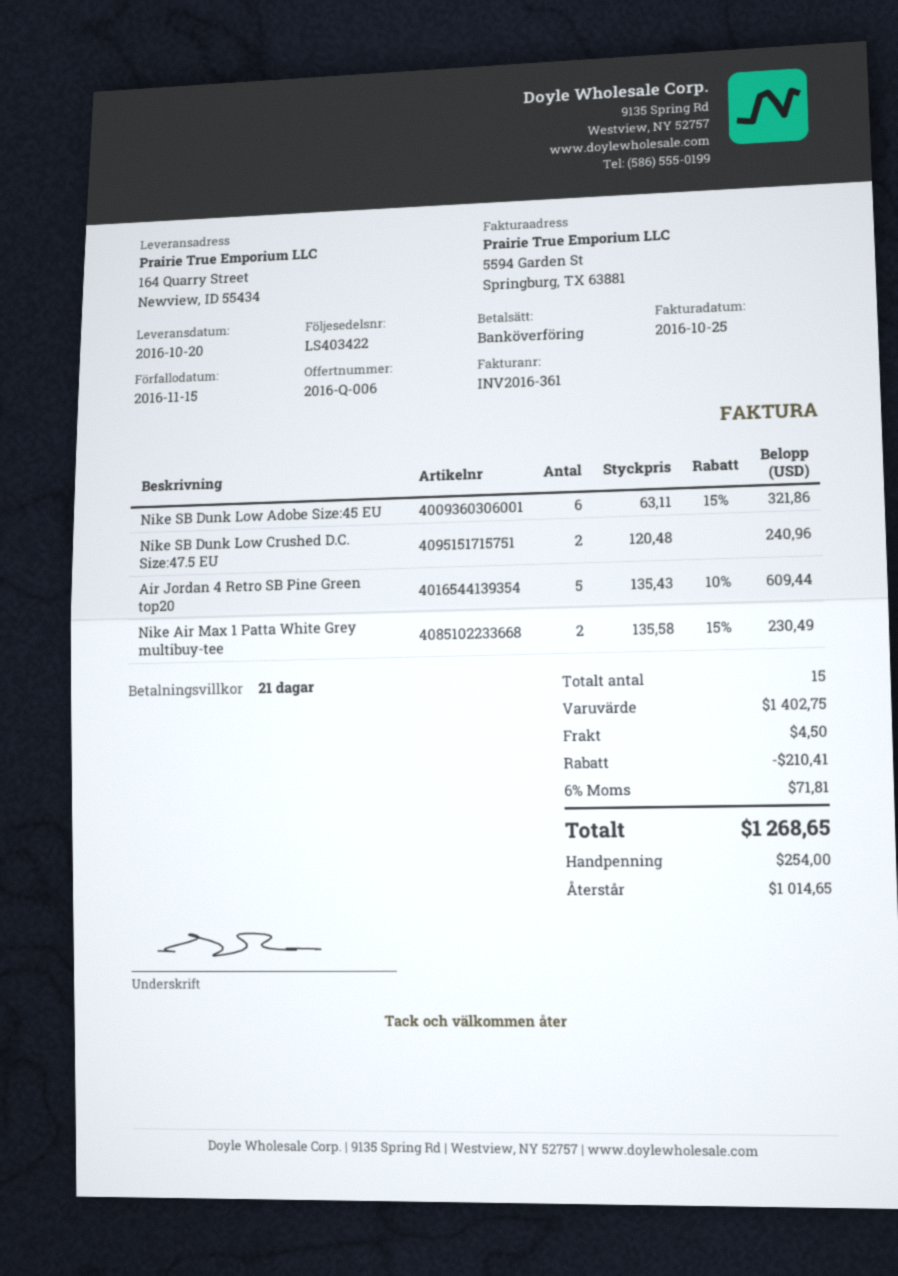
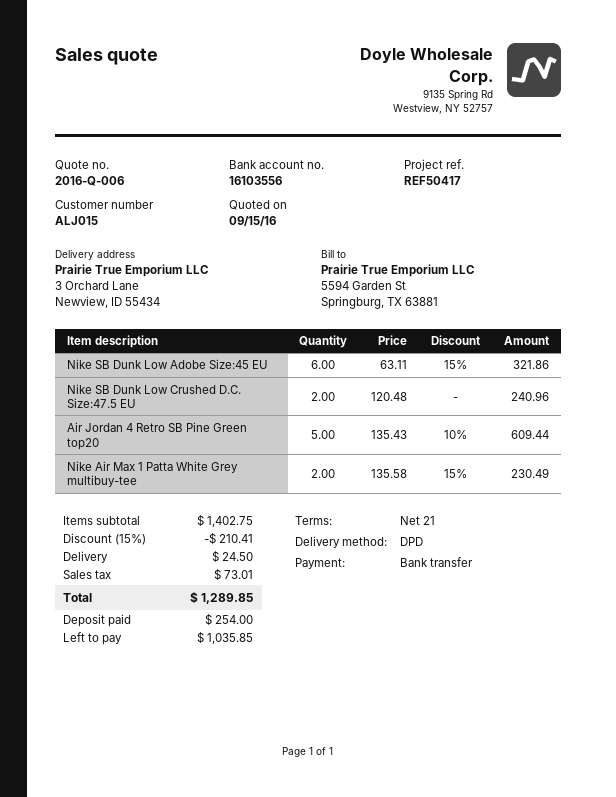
ship to: 164 Quarry Street, Newview, ID 55434 -> 3 Orchard Lane, Newview, ID 55434
shipping: 4.50 -> 24.50
tax: 71.81 -> 73.01
total: 1268.65 -> 1289.85
balance: 1014.65 -> 1035.85

